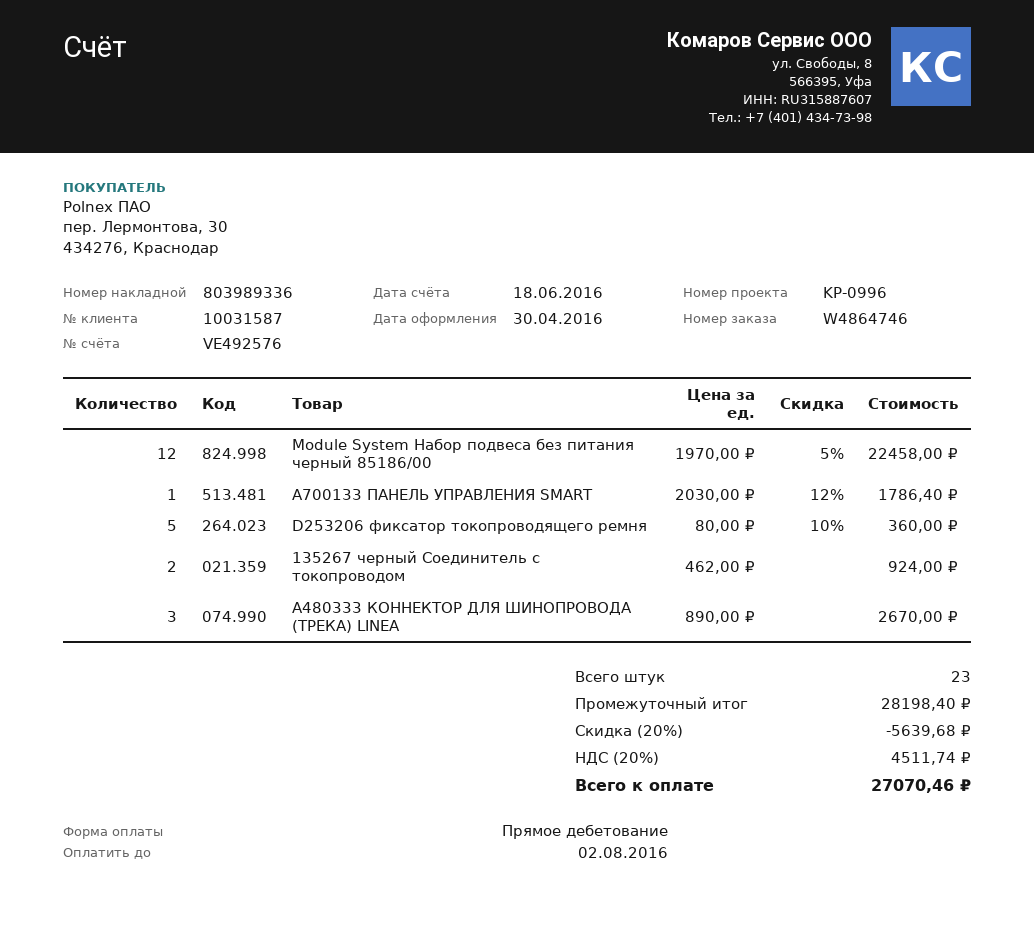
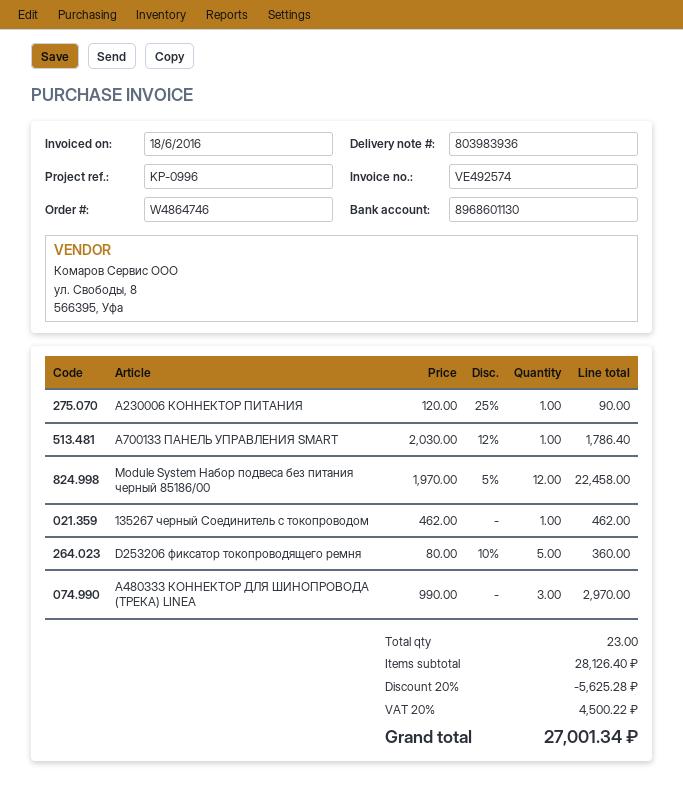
delivery note number: 803989336 -> 803983936
invoice number: VE492576 -> VE492574
135267 черный Соединитель с токопроводом: 2 x 462.00 = 924.00 -> 1 x 462.00 = 462.00
A480333 КОННЕКТОР ДЛЯ ШИНОПРОВОДА (ТРЕКА) LINEA: 3 x 890.00 = 2670.00 -> 3 x 990.00 = 2970.00
A230006 КОННЕКТОР ПИТАНИЯ: none -> 1 x 120.00 - 25% = 90.00
subtotal: 28198.40 -> 28126.40
discount: 20% = 5639.68 -> 20% = 5625.28
tax: 20% = 4511.74 -> 20% = 4500.22
total: 27070.46 -> 27001.34

